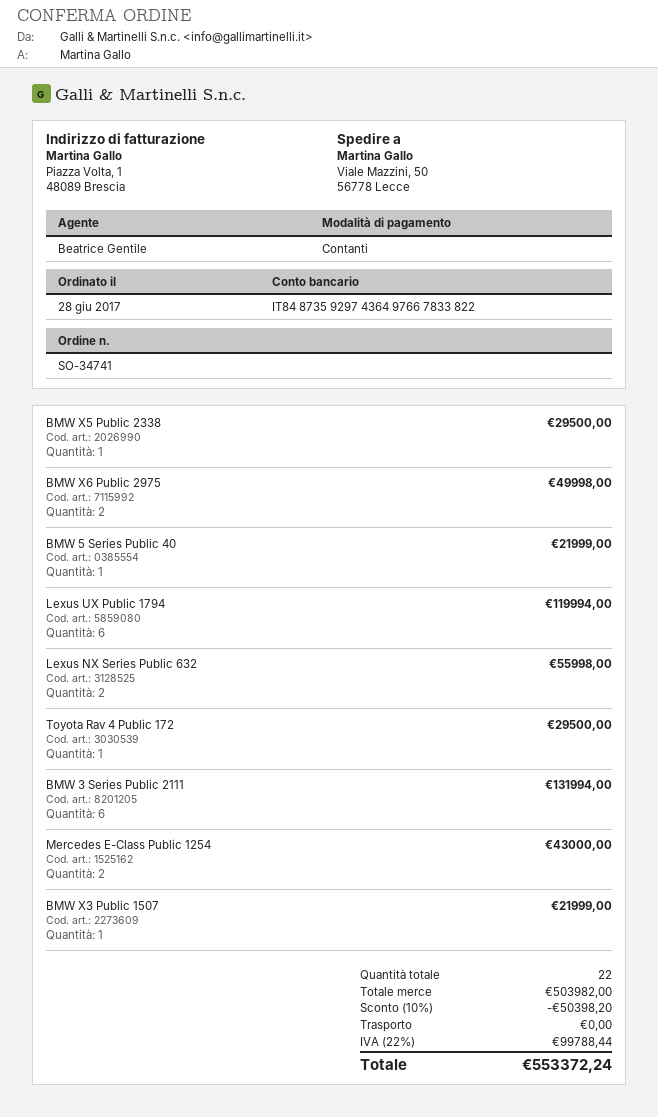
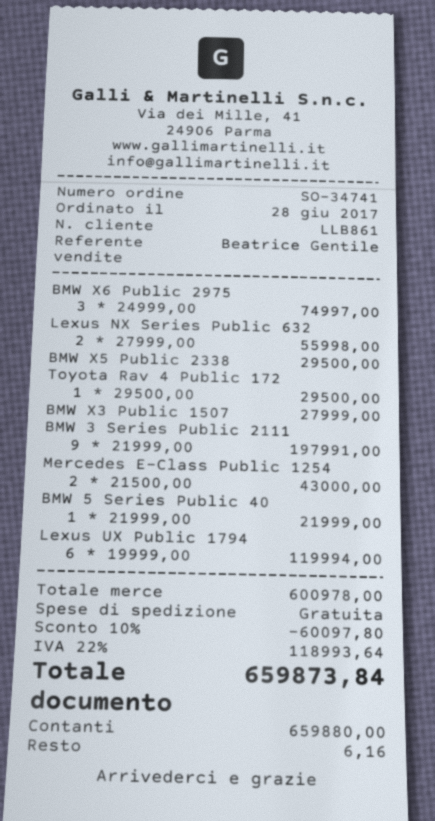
BMW X6 Public 2975: 2 for 49998.00 -> 3 for 74997.00
BMW 3 Series Public 2111: 6 for 131994.00 -> 9 for 197991.00
BMW X3 Public 1507: 1 for 21999.00 -> 1 for 27999.00
subtotal: 503982.00 -> 600978.00
discount: 10% = 50398.20 -> 10% = 60097.80
tax: 22% = 99788.44 -> 22% = 118993.64
total: 553372.24 -> 659873.84

